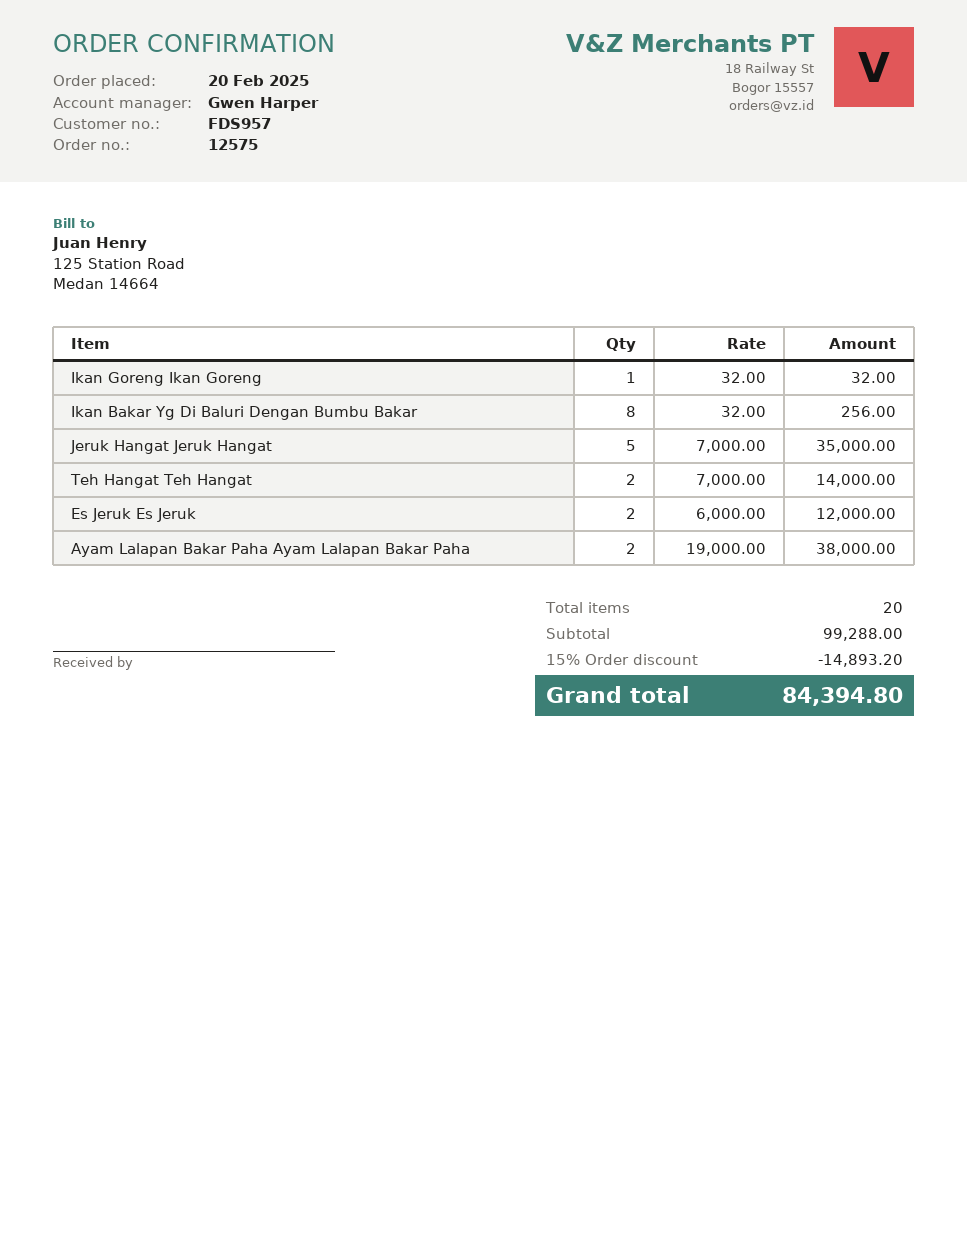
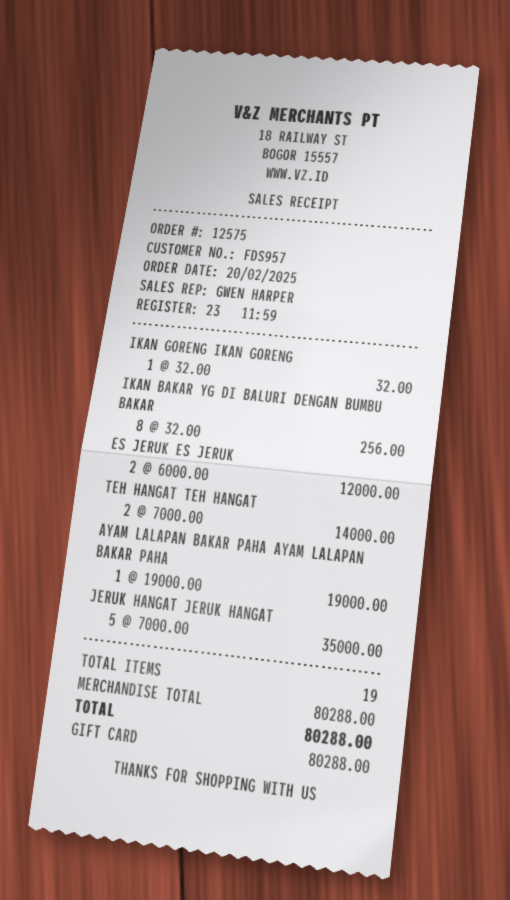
Ayam Lalapan Bakar Paha Ayam Lalapan Bakar Paha: 2 x 19000.00 = 38000.00 -> 1 x 19000.00 = 19000.00
total quantity: 20 -> 19
subtotal: 99288.00 -> 80288.00
discount: 15% = 14893.20 -> none
total: 84394.80 -> 80288.00

